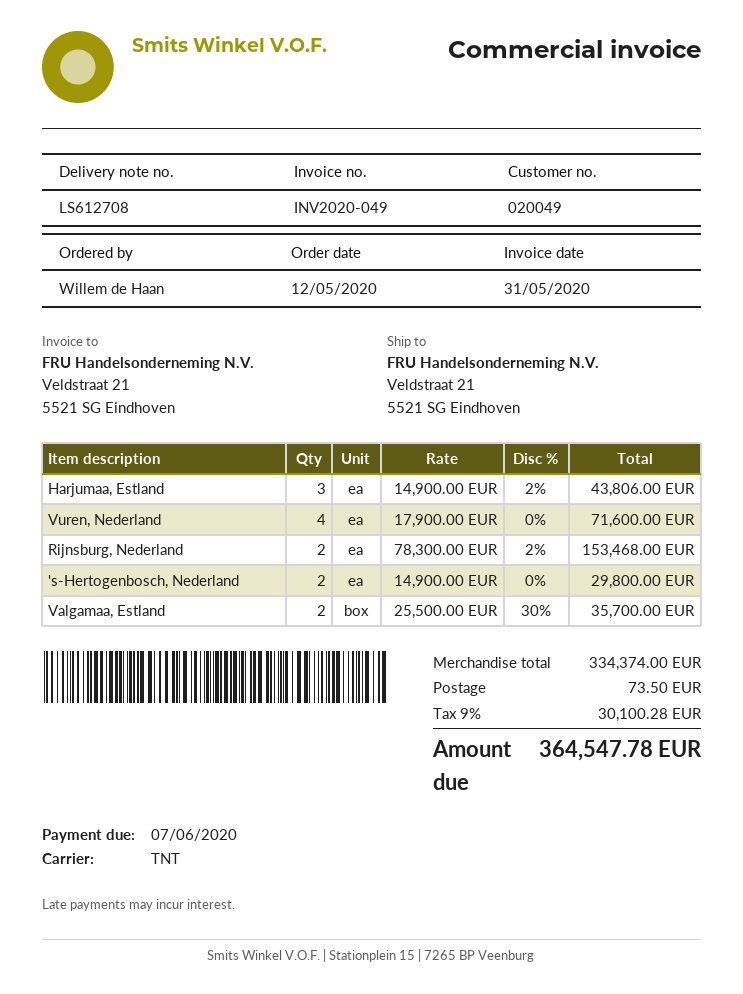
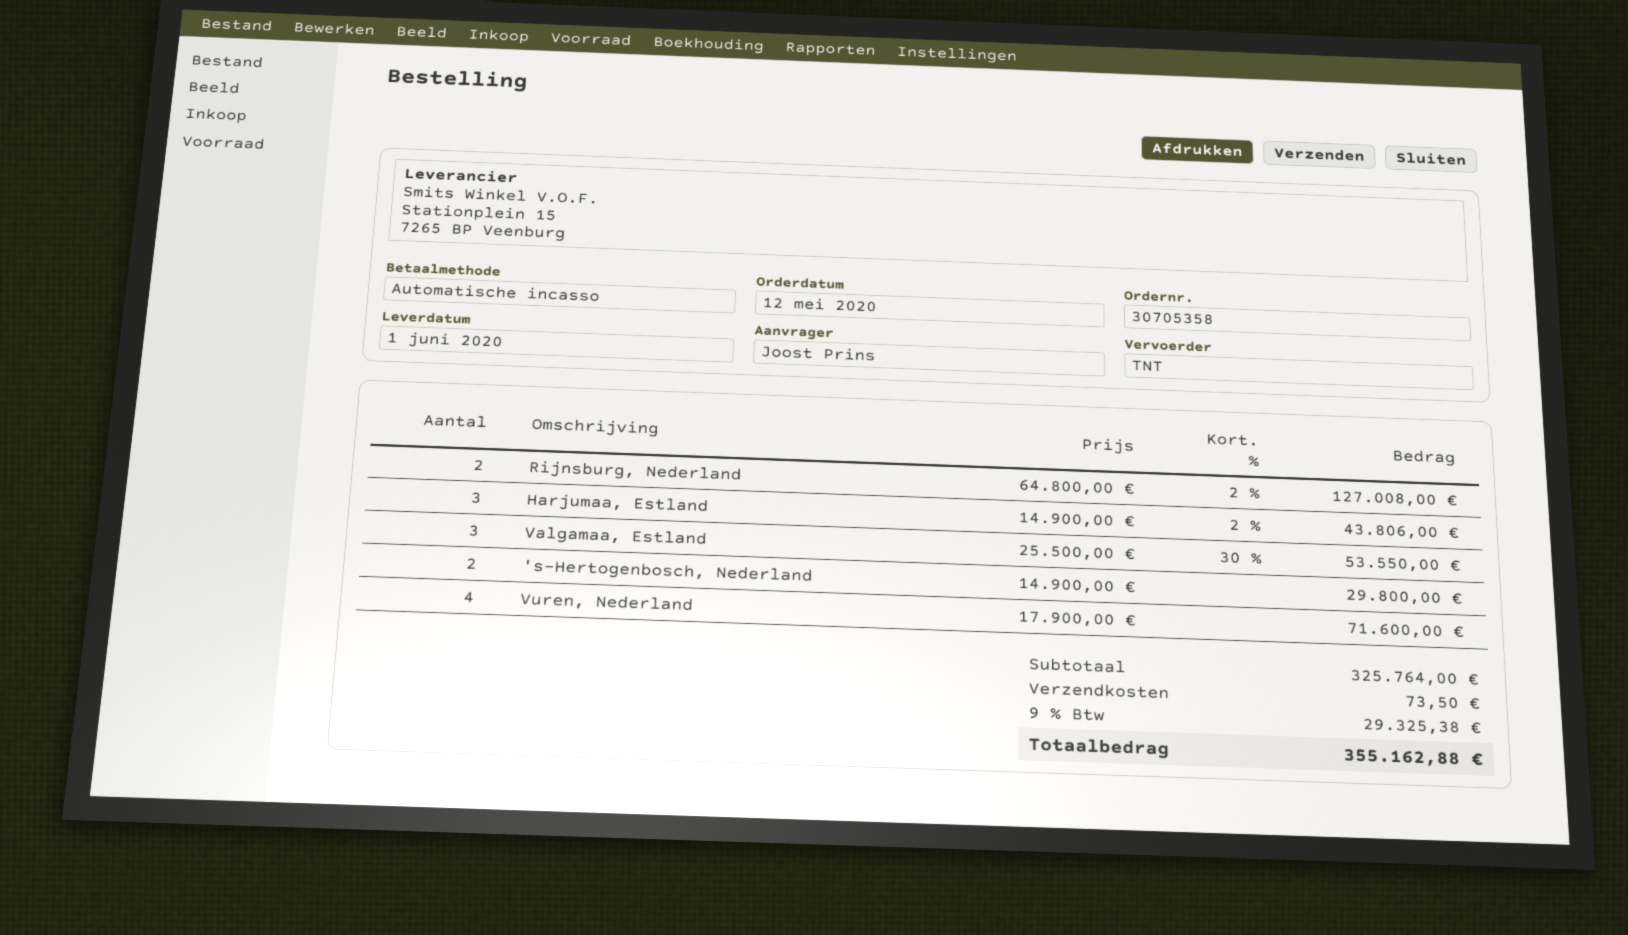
ordered by: Willem de Haan -> Joost Prins
Rijnsburg, Nederland: 2 x 78300.00 - 2% = 153468.00 -> 2 x 64800.00 - 2% = 127008.00
Valgamaa, Estland: 2 x 25500.00 - 30% = 35700.00 -> 3 x 25500.00 - 30% = 53550.00
subtotal: 334374.00 -> 325764.00
tax: 9% = 30100.28 -> 9% = 29325.38
total: 364547.78 -> 355162.88

